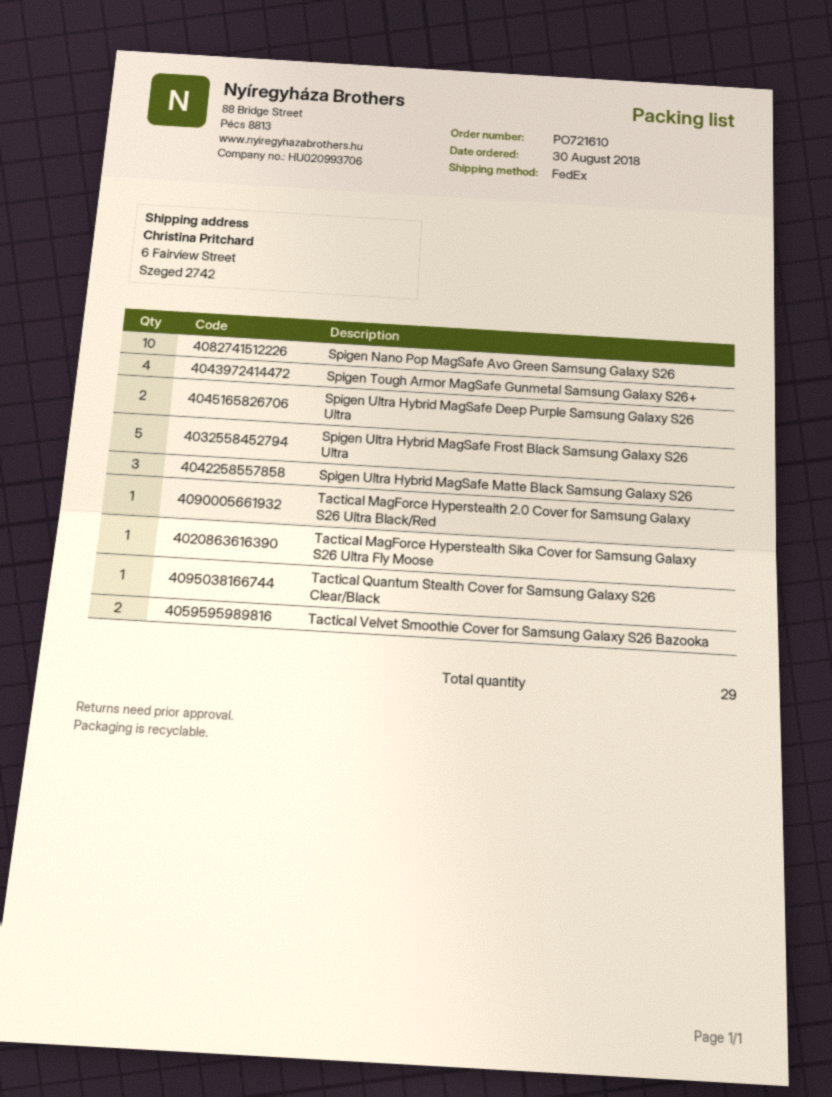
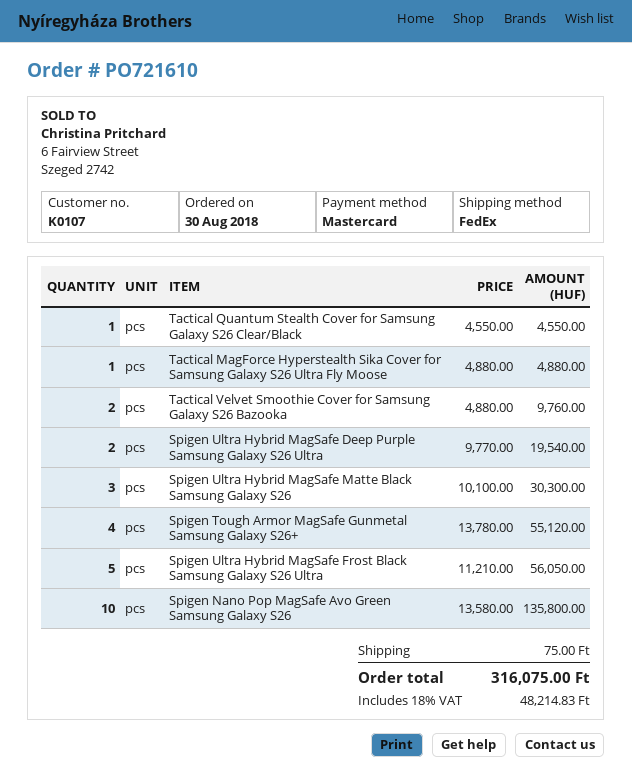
Tactical MagForce Hyperstealth 2.0 Cover for Samsung Galaxy S26 Ultra Black/Red: 1 -> none

